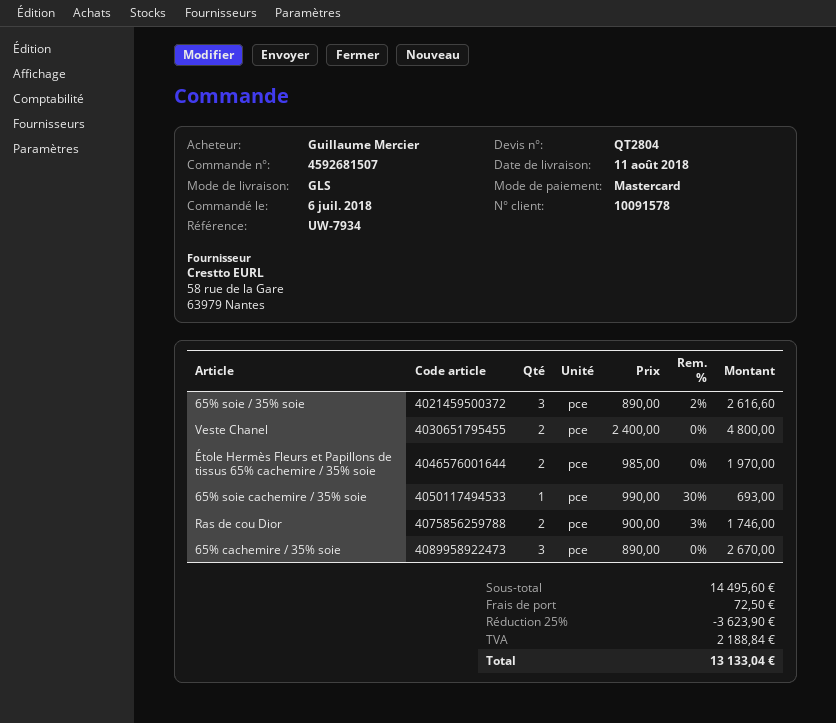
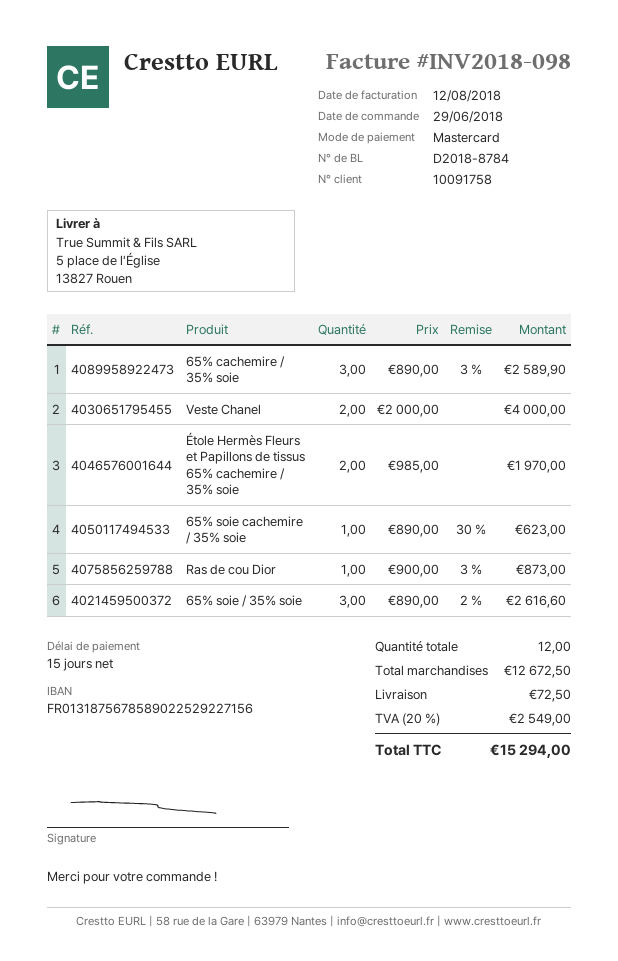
order date: 2018-07-06 -> 2018-06-29
customer number: 10091578 -> 10091758
Veste Chanel: 2 x 2400.00 = 4800.00 -> 2 x 2000.00 = 4000.00
65% soie cachemire / 35% soie: 1 x 990.00 - 30% = 693.00 -> 1 x 890.00 - 30% = 623.00
Ras de cou Dior: 2 x 900.00 - 3% = 1746.00 -> 1 x 900.00 - 3% = 873.00
65% cachemire / 35% soie: 3 x 890.00 = 2670.00 -> 3 x 890.00 - 3% = 2589.90
subtotal: 14495.60 -> 12672.50
discount: 25% = 3623.90 -> none
tax: 2188.84 -> 2549.00
total: 13133.04 -> 15294.00

